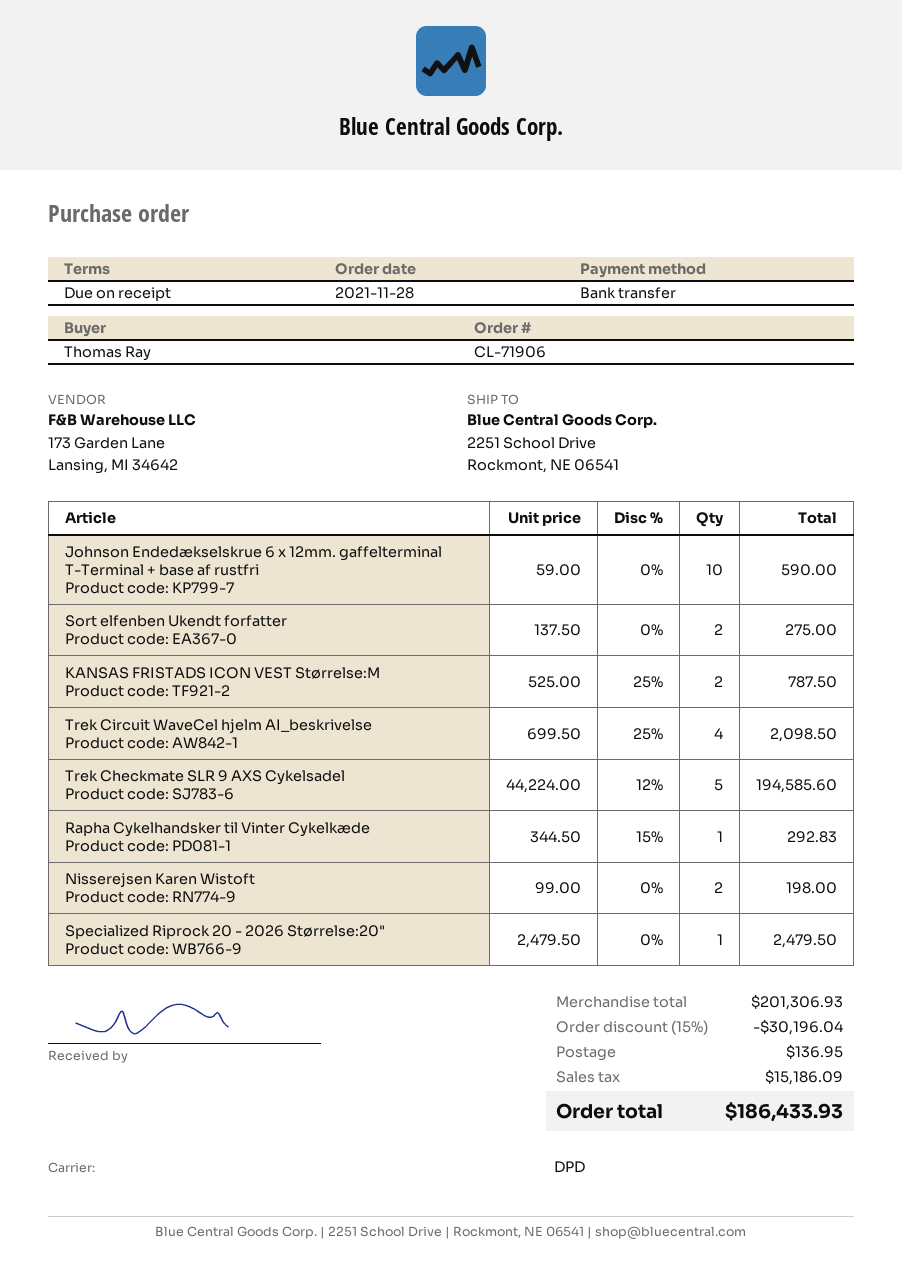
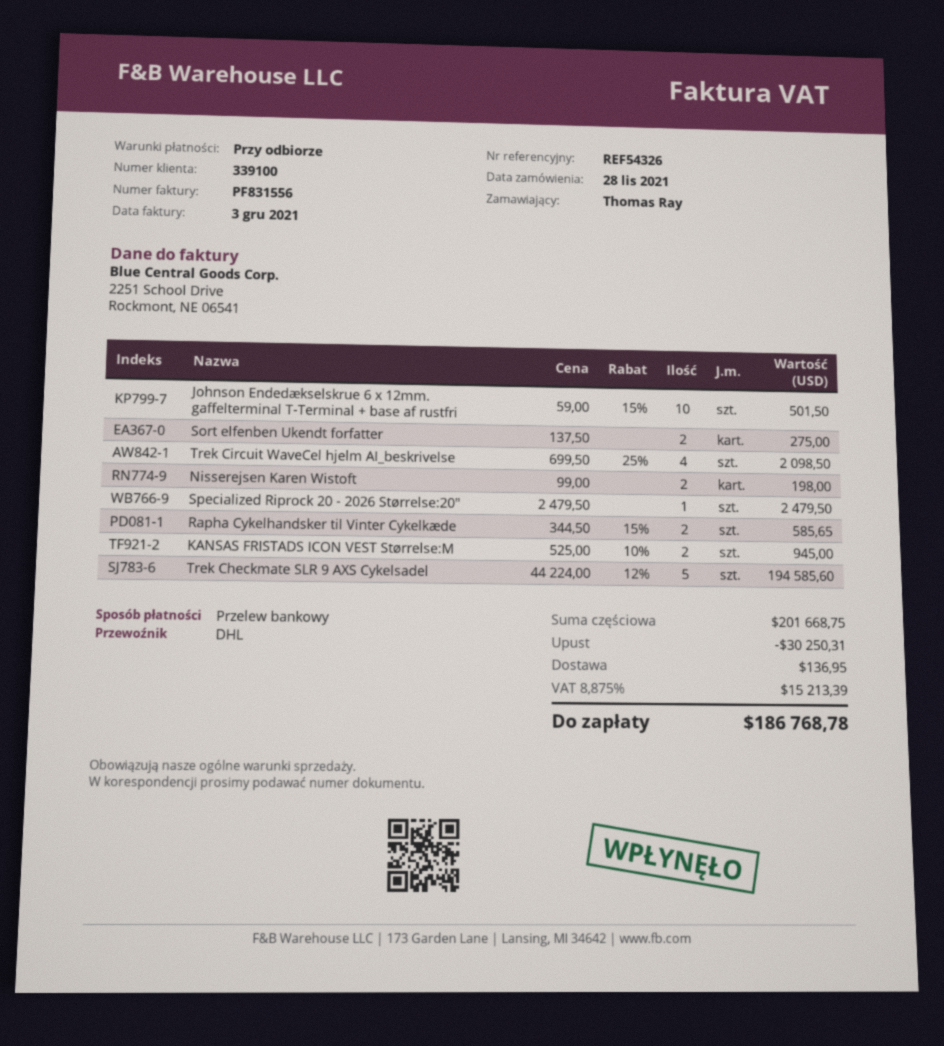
shipping method: DPD -> DHL
Johnson Endedækselskrue 6 x 12mm. gaffelterminal T-Terminal + base af rustfri: 10 x 59.00 = 590.00 -> 10 x 59.00 - 15% = 501.50
KANSAS FRISTADS ICON VEST Størrelse:M: 2 x 525.00 - 25% = 787.50 -> 2 x 525.00 - 10% = 945.00
Rapha Cykelhandsker til Vinter Cykelkæde: 1 x 344.50 - 15% = 292.83 -> 2 x 344.50 - 15% = 585.65
subtotal: 201306.93 -> 201668.75
discount: 30196.04 -> 30250.31
tax: 15186.09 -> 15213.39
total: 186433.93 -> 186768.78

